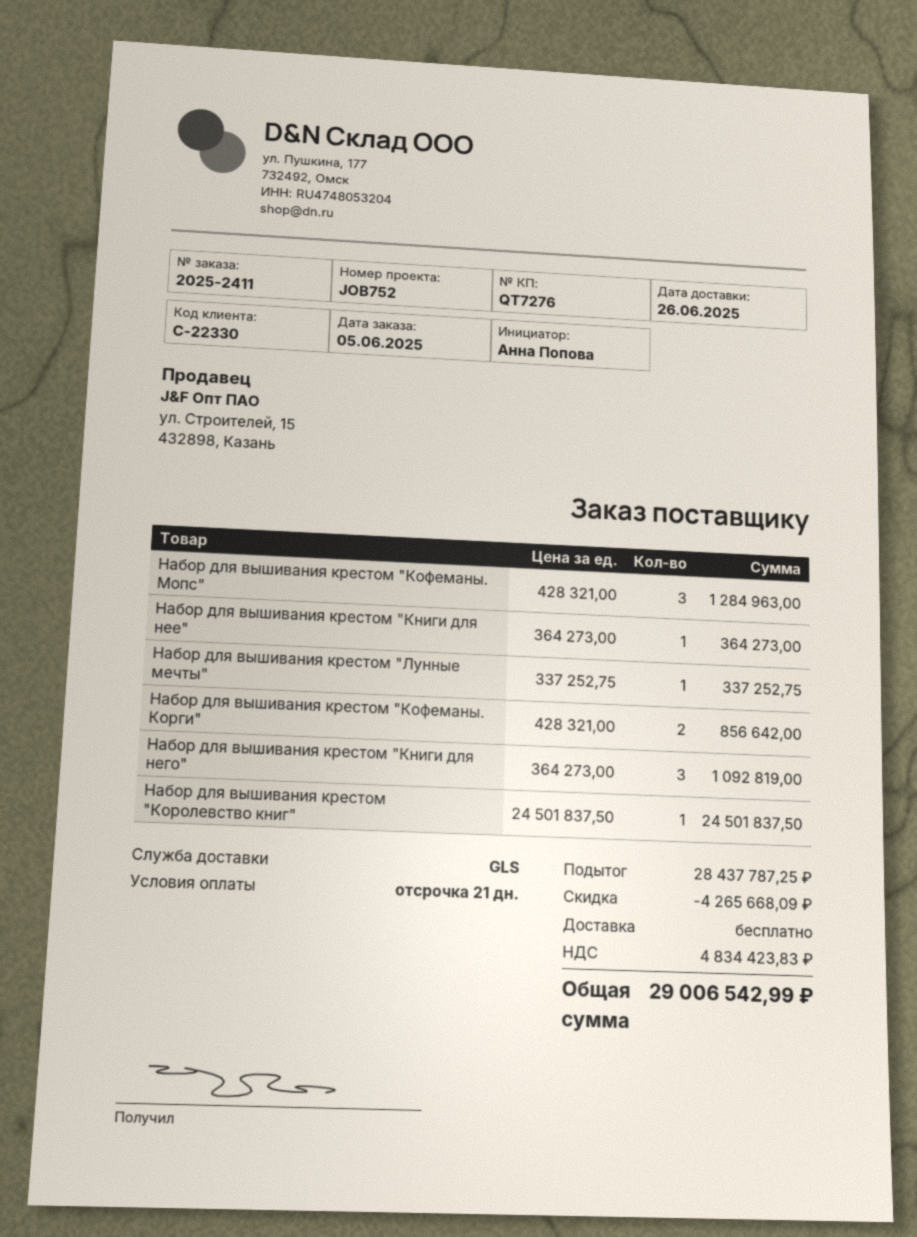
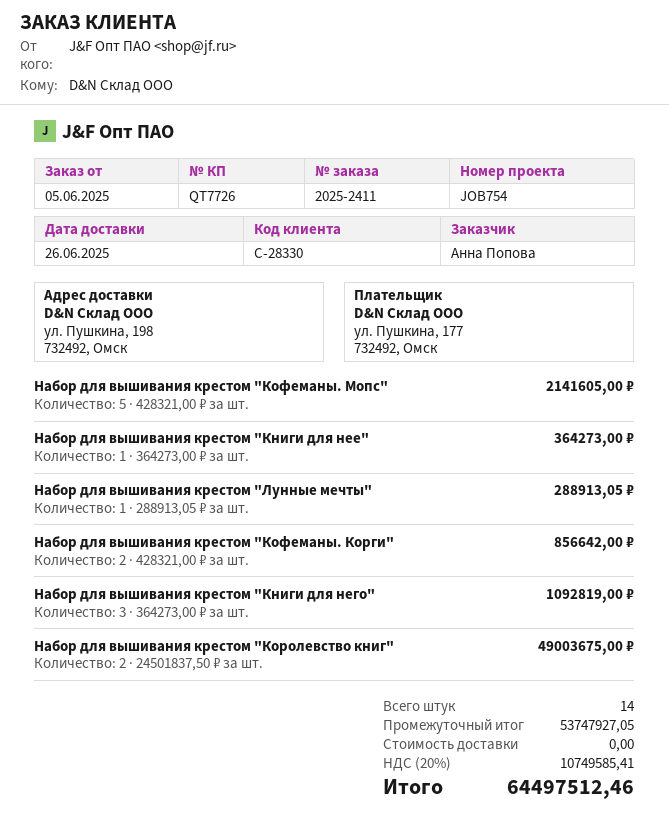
quote number: QT7276 -> QT7726
customer number: C-22330 -> C-28330
reference: JOB752 -> JOB754
Набор для вышивания крестом "Кофеманы. Мопс": 3 x 428321.00 = 1284963.00 -> 5 x 428321.00 = 2141605.00
Набор для вышивания крестом "Лунные мечты": 1 x 337252.75 = 337252.75 -> 1 x 288913.05 = 288913.05
Набор для вышивания крестом "Королевство книг": 1 x 24501837.50 = 24501837.50 -> 2 x 24501837.50 = 49003675.00
subtotal: 28437787.25 -> 53747927.05
discount: 4265668.09 -> none
tax: 4834423.83 -> 10749585.41
total: 29006542.99 -> 64497512.46

